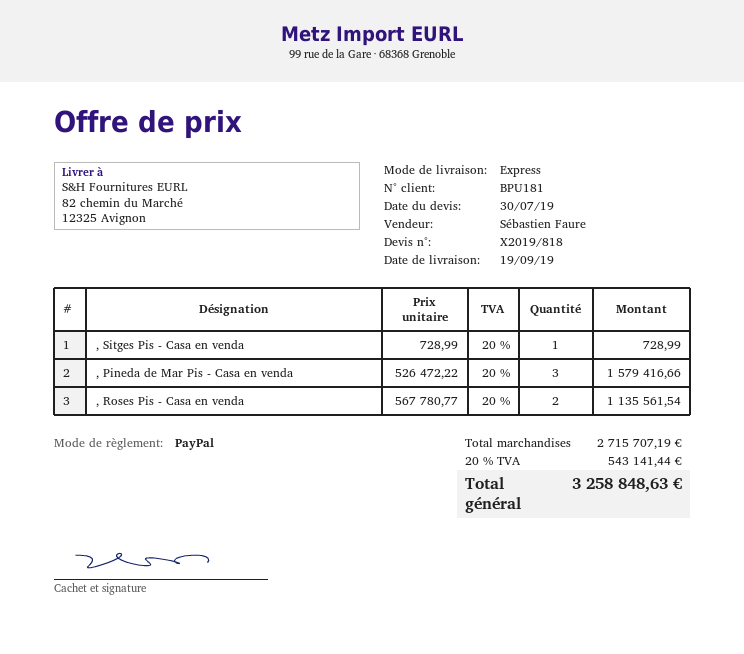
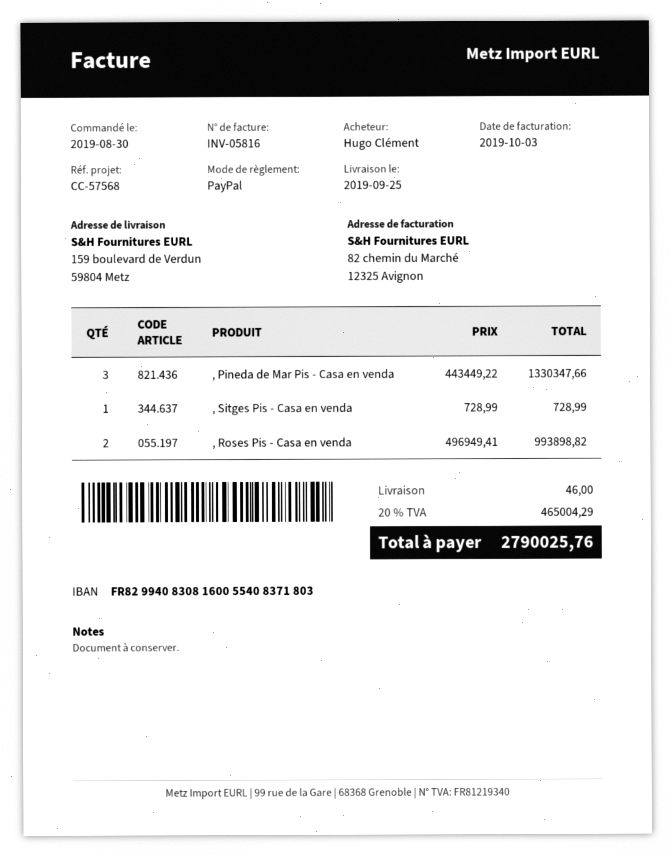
delivery date: 2019-09-19 -> 2019-09-25
ship to: 82 chemin du Marché, 12325 Avignon -> 159 boulevard de Verdun, 59804 Metz
, Pineda de Mar Pis - Casa en venda: 3 x 526472.22 = 1579416.66 -> 3 x 443449.22 = 1330347.66
, Roses Pis - Casa en venda: 2 x 567780.77 = 1135561.54 -> 2 x 496949.41 = 993898.82
shipping: none -> 46.00
tax: 20% = 543141.44 -> 20% = 465004.29
total: 3258848.63 -> 2790025.76

